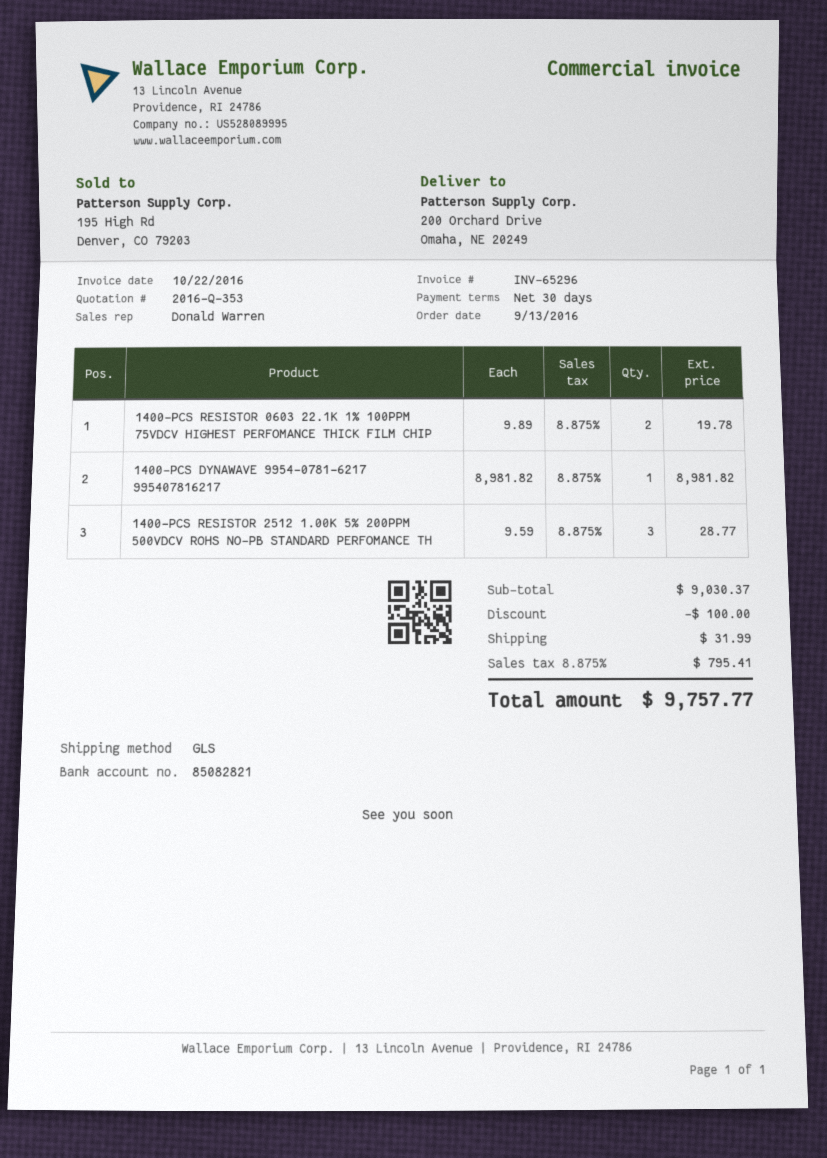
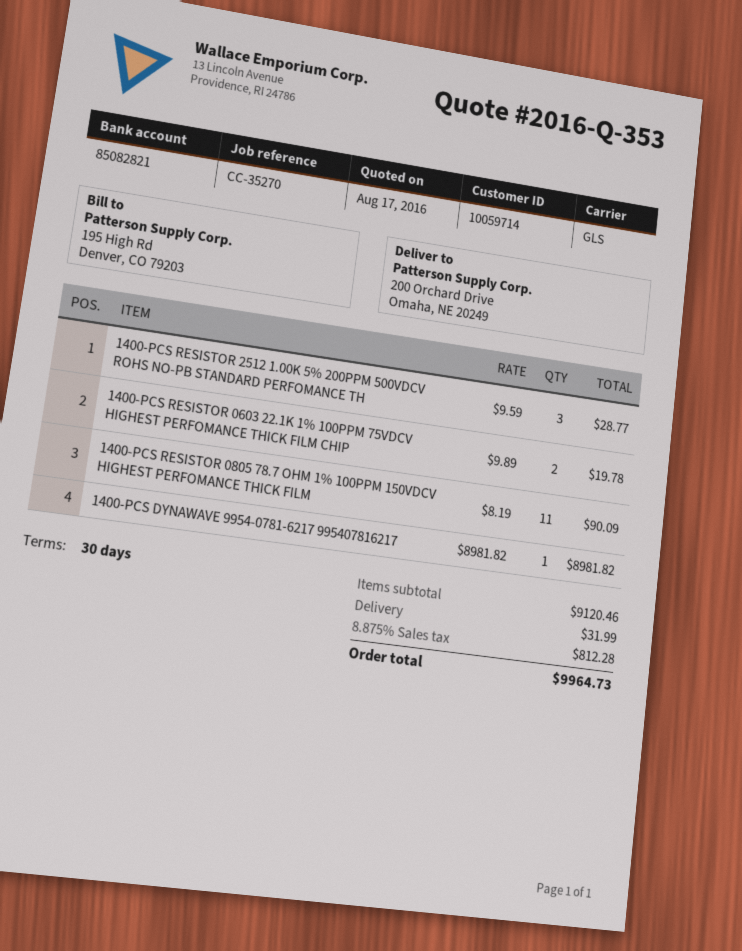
1400-PCS RESISTOR 0805 78.7 OHM 1% 100PPM 150VDCV HIGHEST PERFOMANCE THICK FILM: none -> 11 x 8.19 = 90.09
subtotal: 9030.37 -> 9120.46
discount: 100.00 -> none
tax: 8.875% = 795.41 -> 8.875% = 812.28
total: 9757.77 -> 9964.73

